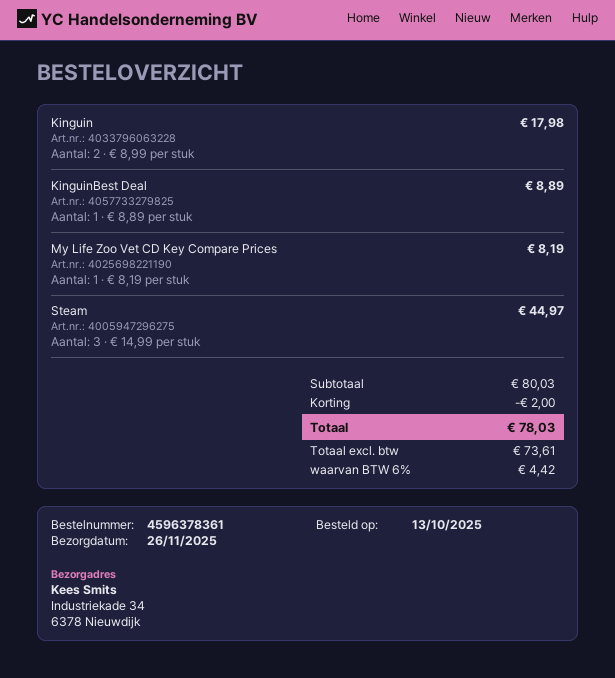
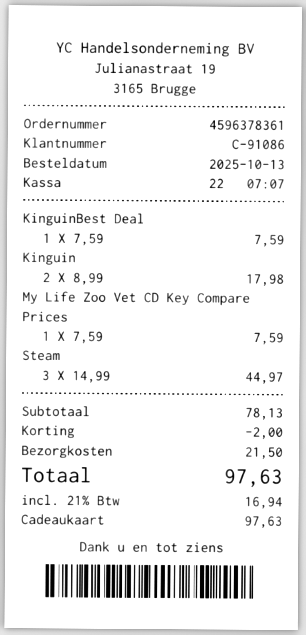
KinguinBest Deal: 1 x 8.89 = 8.89 -> 1 x 7.59 = 7.59
My Life Zoo Vet CD Key Compare Prices: 1 x 8.19 = 8.19 -> 1 x 7.59 = 7.59
subtotal: 80.03 -> 78.13
shipping: none -> 21.50
tax: 6% = 4.42 -> 21% = 16.94
total: 78.03 -> 97.63

